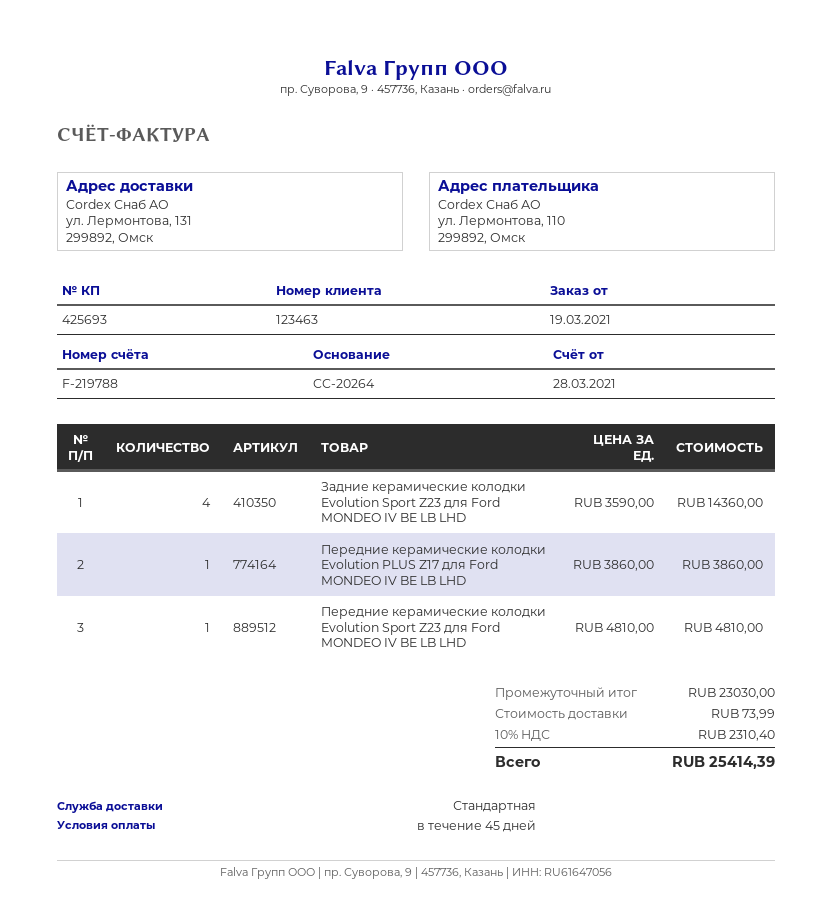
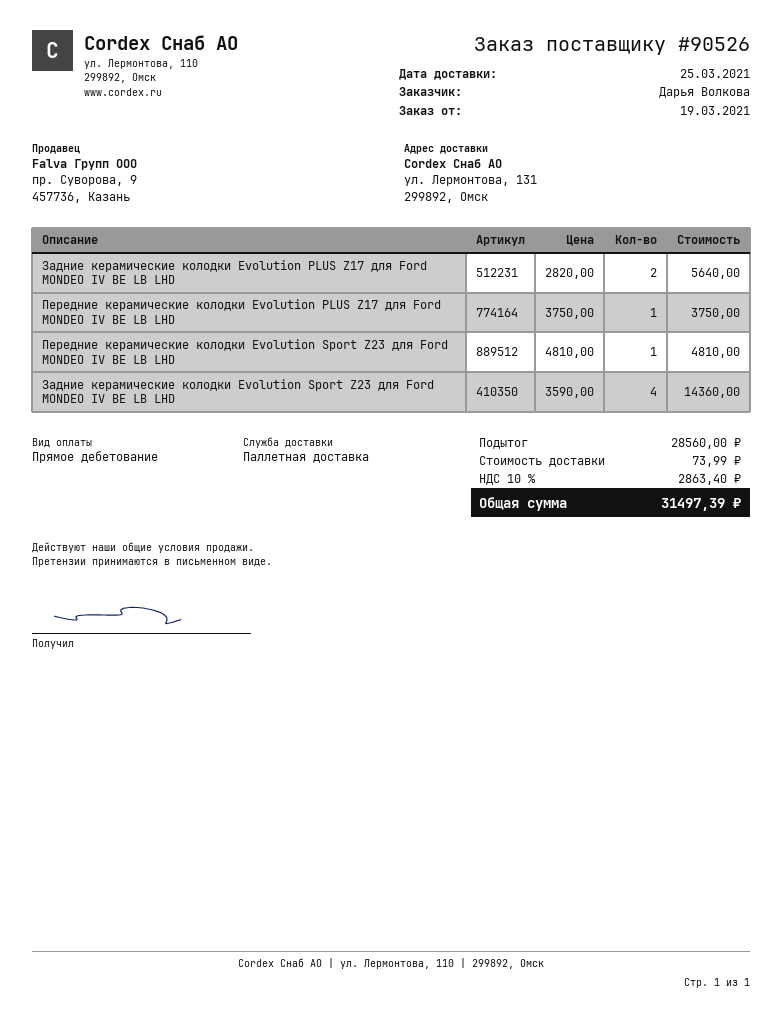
shipping method: standard -> pallet freight
Передние керамические колодки Evolution PLUS Z17 для Ford MONDEO IV BE LB LHD: 1 x 3860.00 = 3860.00 -> 1 x 3750.00 = 3750.00
Задние керамические колодки Evolution PLUS Z17 для Ford MONDEO IV BE LB LHD: none -> 2 x 2820.00 = 5640.00
subtotal: 23030.00 -> 28560.00
tax: 10% = 2310.40 -> 10% = 2863.40
total: 25414.39 -> 31497.39

